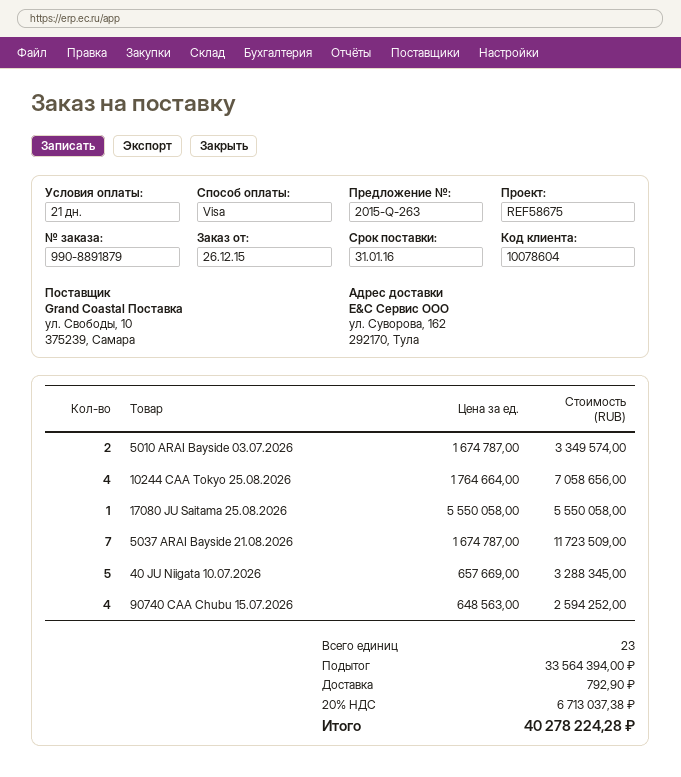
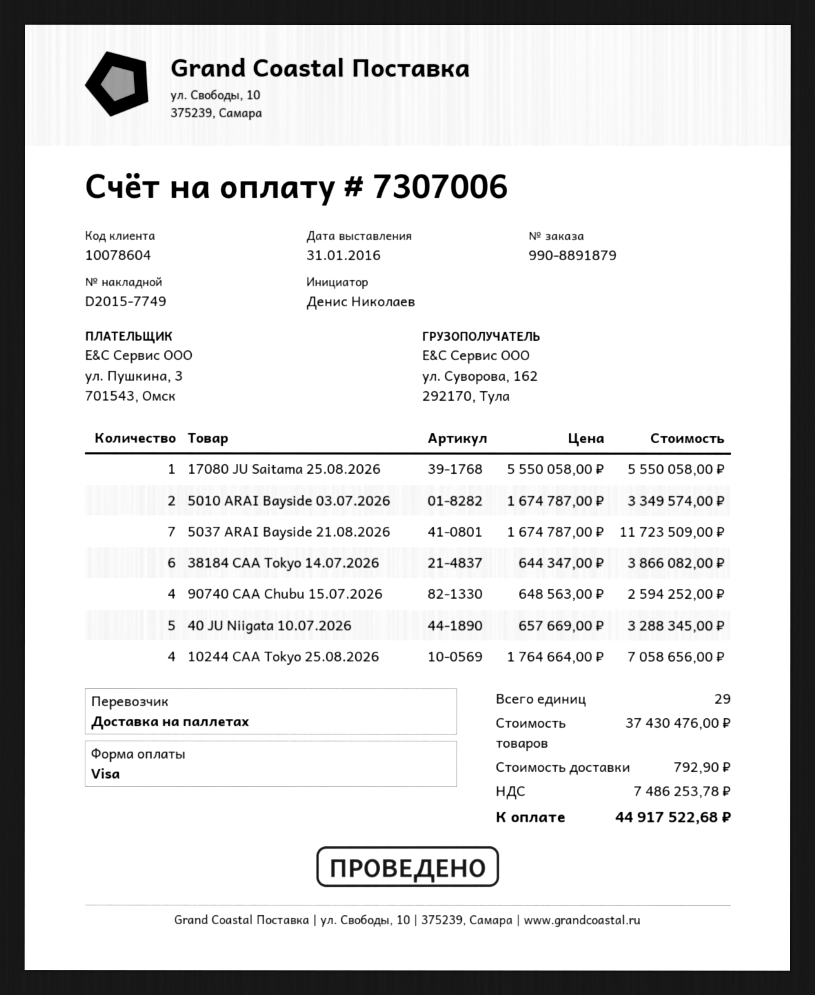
38184 CAA Tokyo 14.07.2026: none -> 6 x 644347.00 = 3866082.00
total quantity: 23 -> 29
subtotal: 33564394.00 -> 37430476.00
tax: 6713037.38 -> 7486253.78
total: 40278224.28 -> 44917522.68

